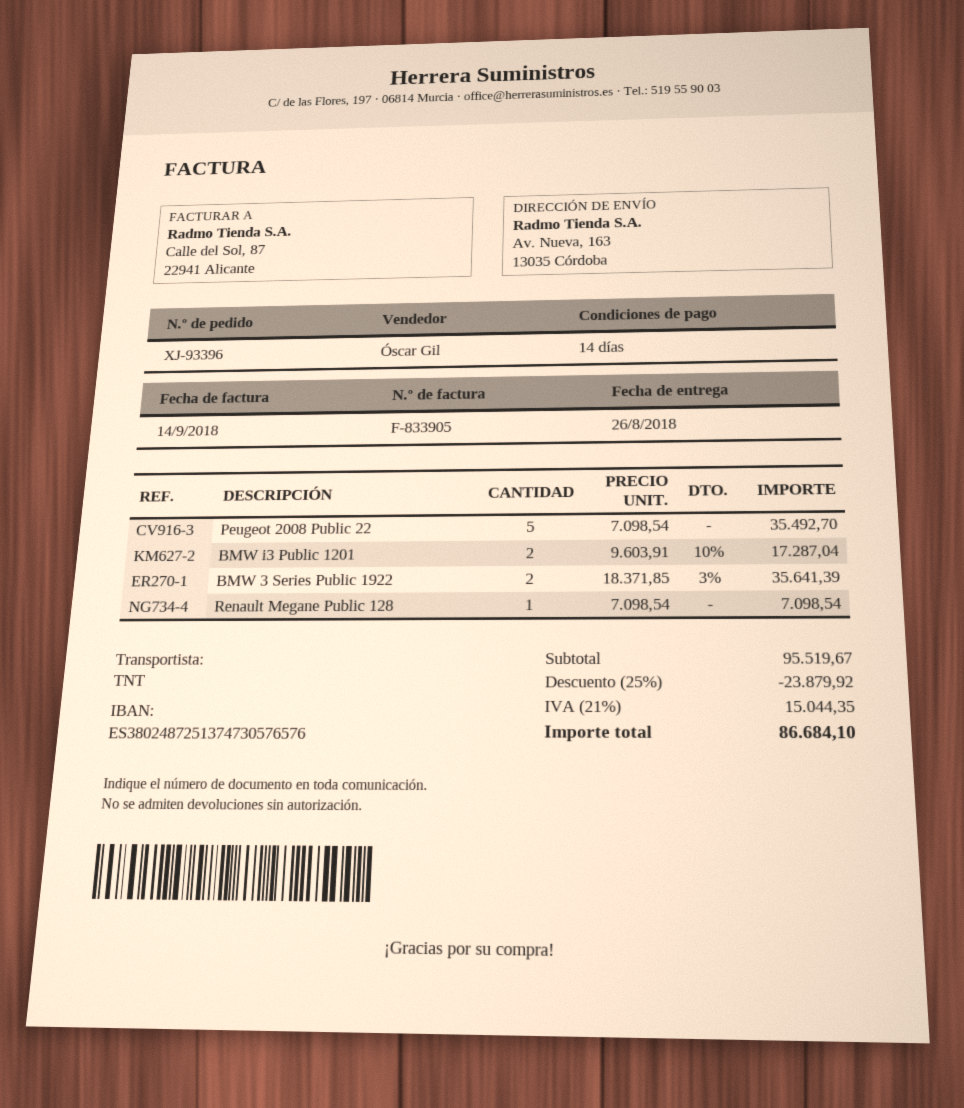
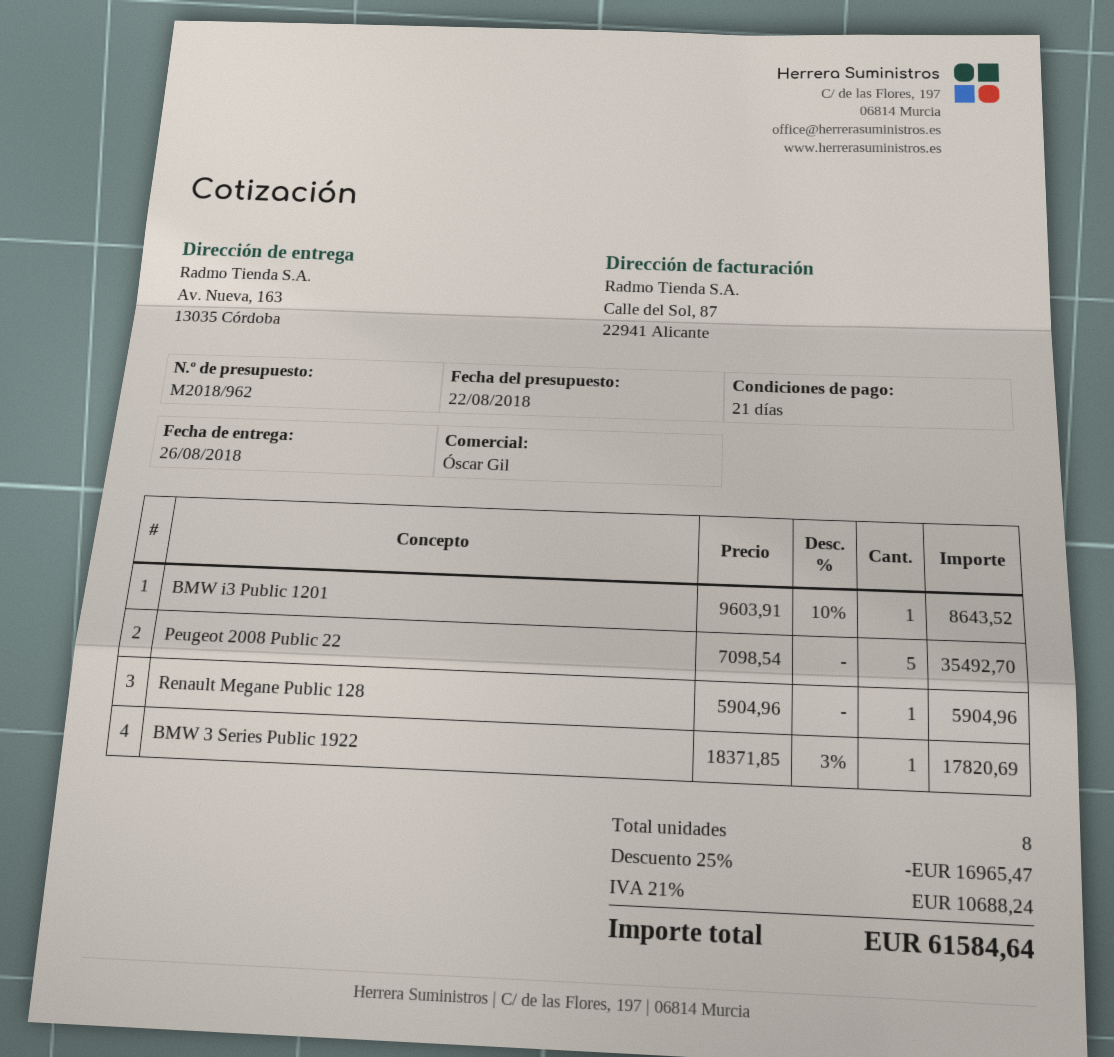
payment terms: 14 days -> 21 days
BMW i3 Public 1201: 2 x 9603.91 - 10% = 17287.04 -> 1 x 9603.91 - 10% = 8643.52
BMW 3 Series Public 1922: 2 x 18371.85 - 3% = 35641.39 -> 1 x 18371.85 - 3% = 17820.69
Renault Megane Public 128: 1 x 7098.54 = 7098.54 -> 1 x 5904.96 = 5904.96
discount: 25% = 23879.92 -> 25% = 16965.47
tax: 21% = 15044.35 -> 21% = 10688.24
total: 86684.10 -> 61584.64

